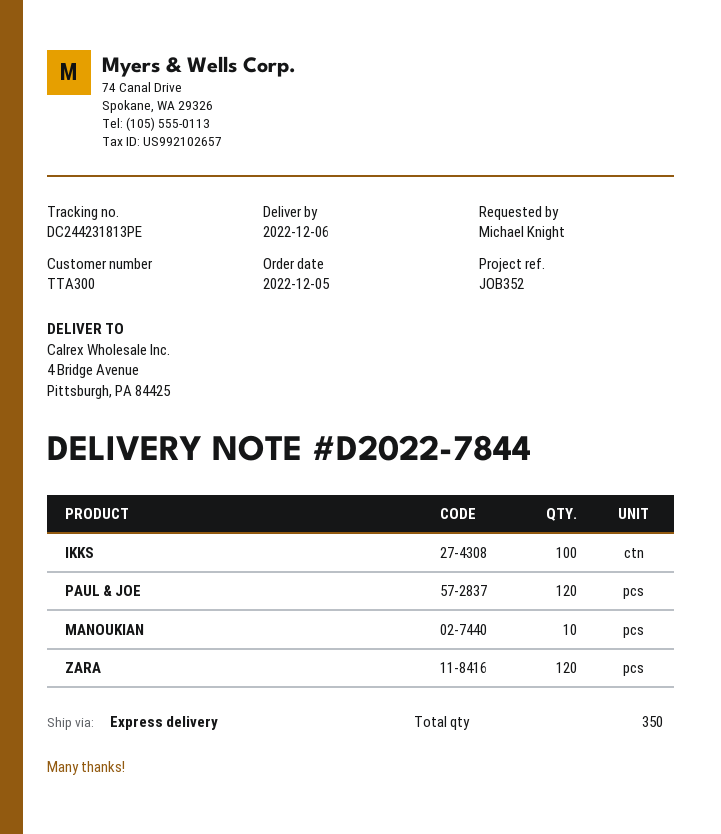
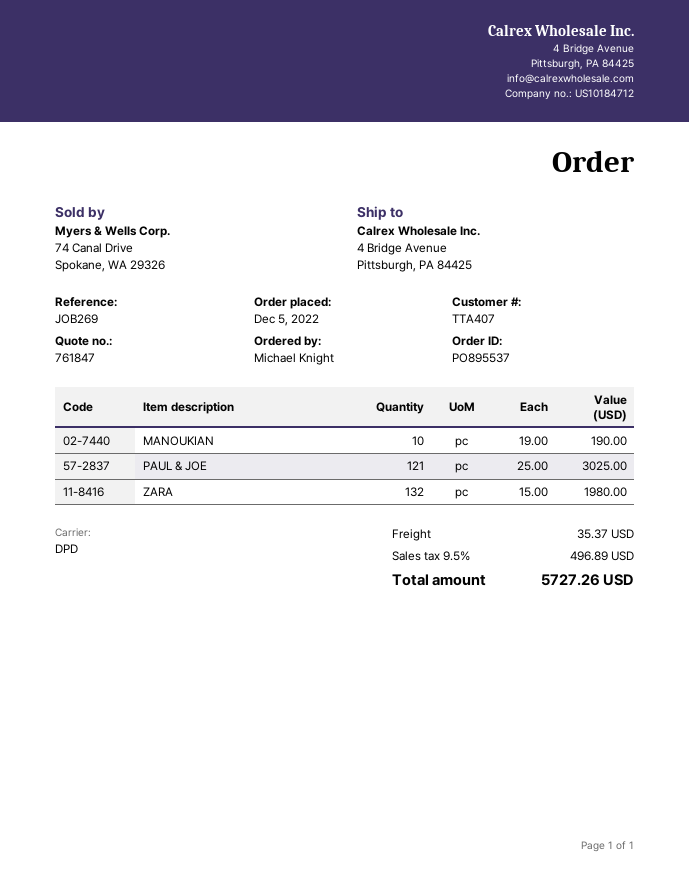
customer number: TTA300 -> TTA407
reference: JOB352 -> JOB269
shipping method: express -> DPD
IKKS: 100 -> none
PAUL & JOE: 120 -> 121
ZARA: 120 -> 132

